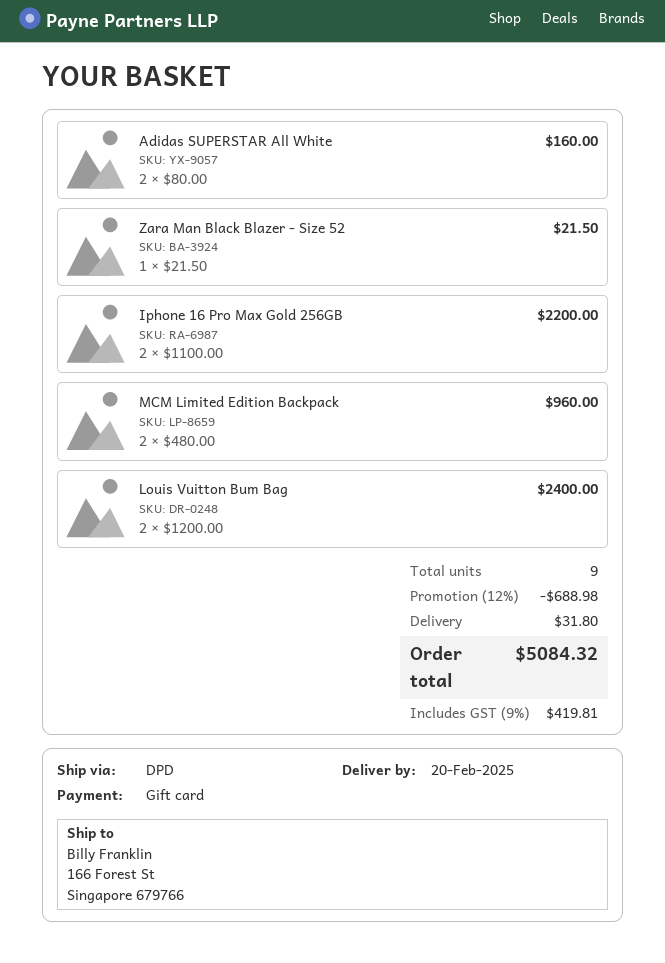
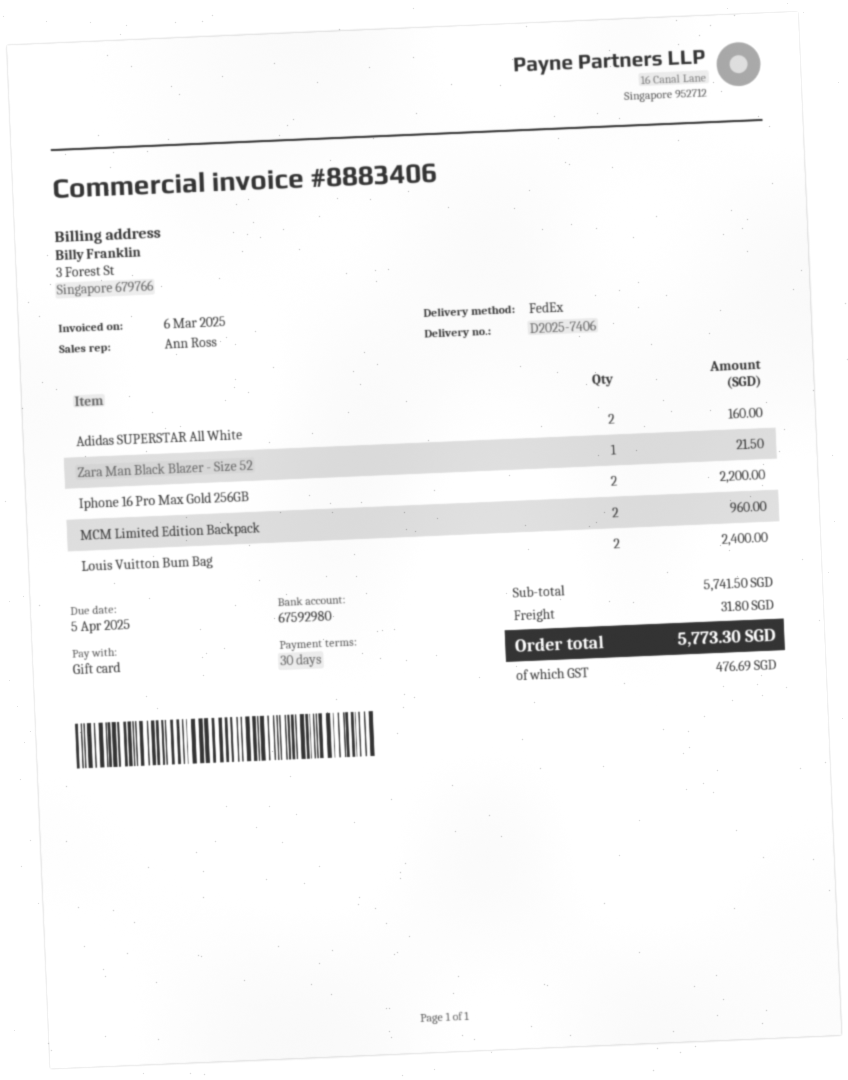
shipping method: DPD -> FedEx
discount: 12% = 688.98 -> none
tax: 419.81 -> 476.69
total: 5084.32 -> 5773.30

